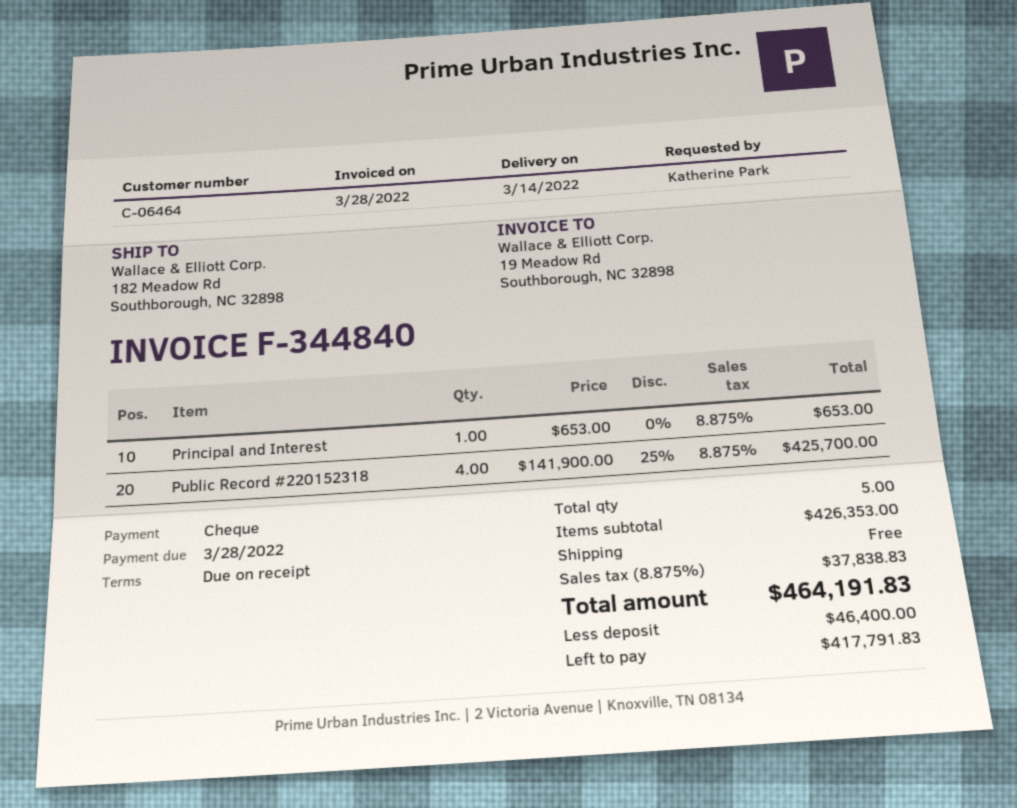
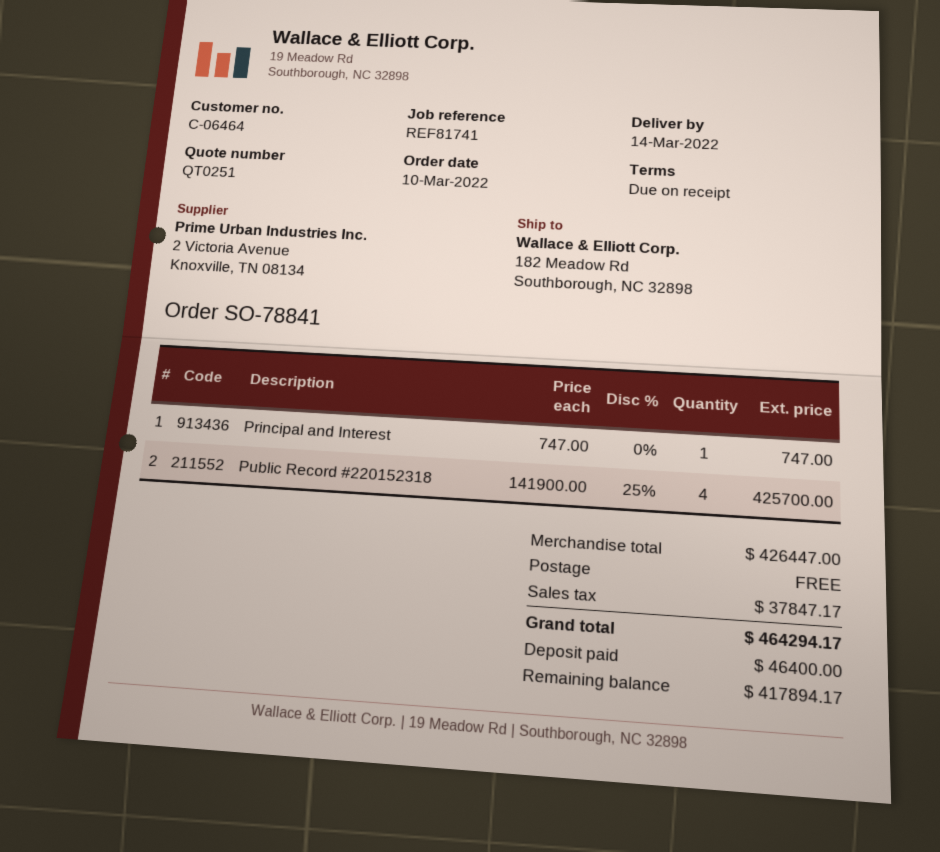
Principal and Interest: 1 x 653.00 = 653.00 -> 1 x 747.00 = 747.00
subtotal: 426353.00 -> 426447.00
tax: 37838.83 -> 37847.17
total: 464191.83 -> 464294.17
balance: 417791.83 -> 417894.17

